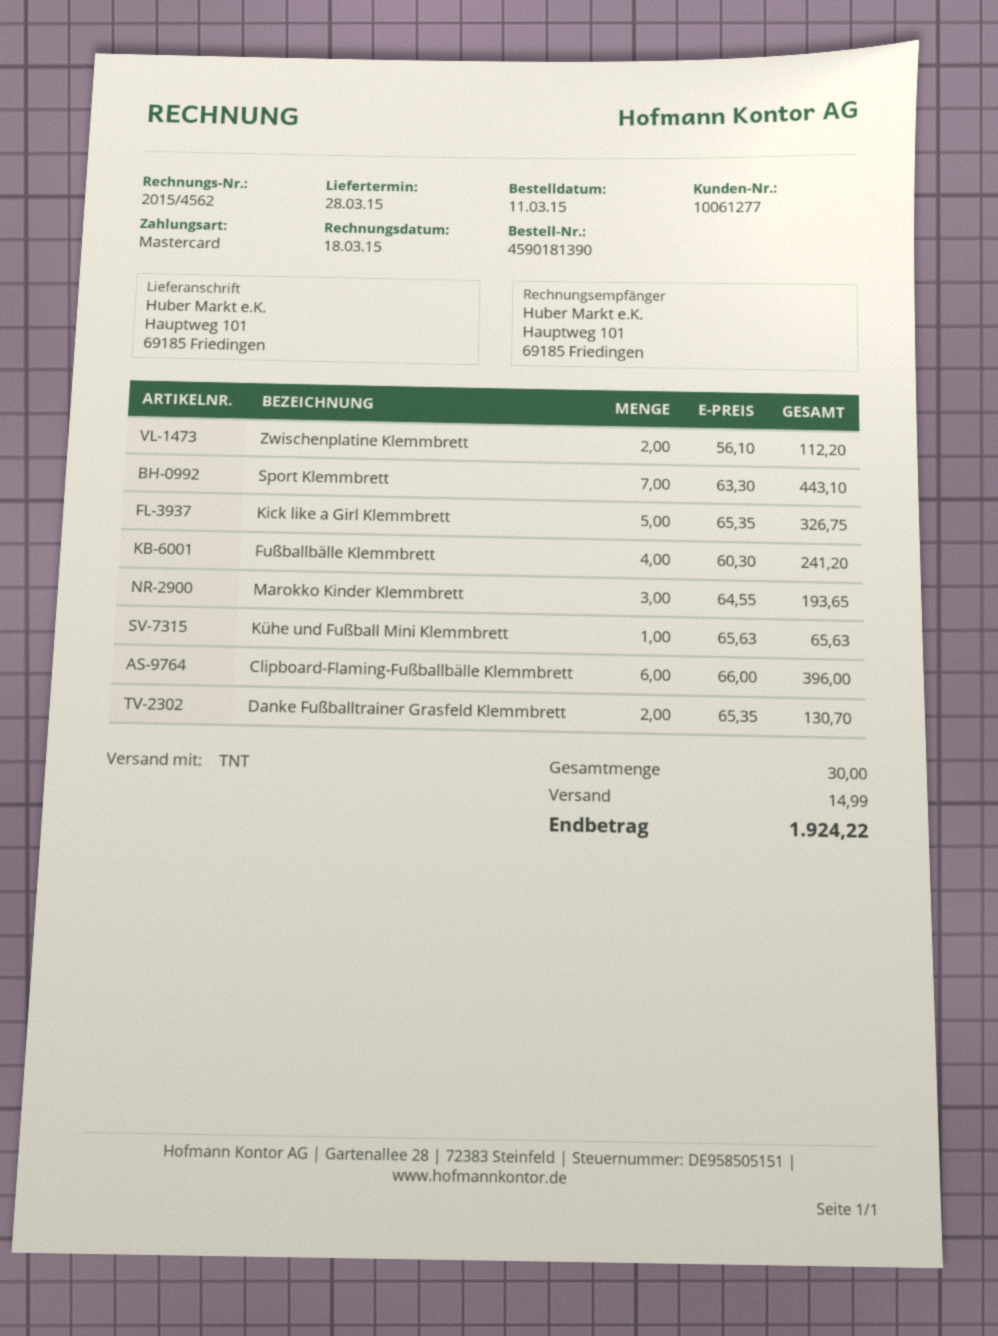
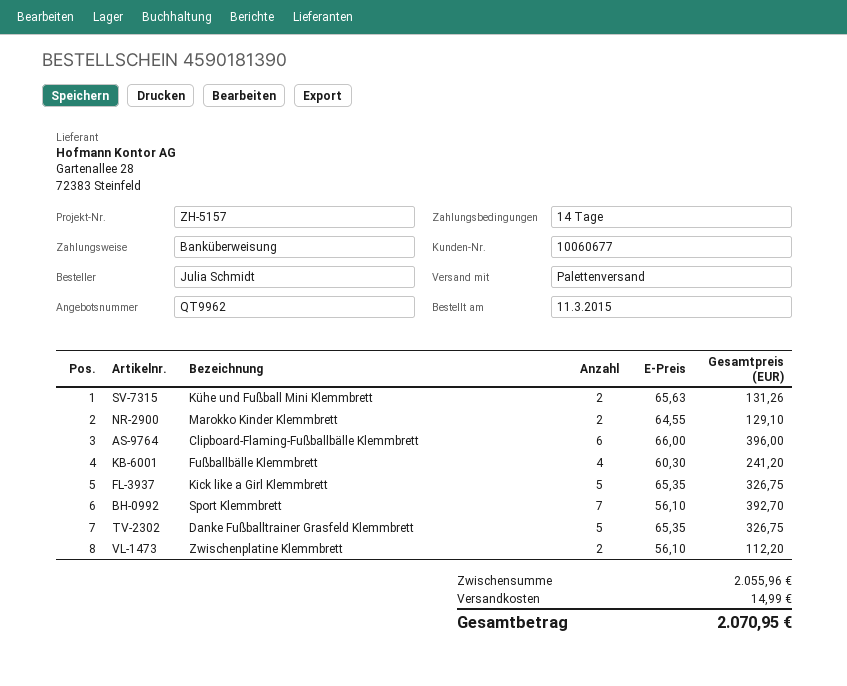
customer number: 10061277 -> 10060677
payment method: Mastercard -> bank transfer
shipping method: TNT -> pallet freight
Sport Klemmbrett: 7 x 63.30 = 443.10 -> 7 x 56.10 = 392.70
Marokko Kinder Klemmbrett: 3 x 64.55 = 193.65 -> 2 x 64.55 = 129.10
Kühe und Fußball Mini Klemmbrett: 1 x 65.63 = 65.63 -> 2 x 65.63 = 131.26
Danke Fußballtrainer Grasfeld Klemmbrett: 2 x 65.35 = 130.70 -> 5 x 65.35 = 326.75
total: 1924.22 -> 2070.95

